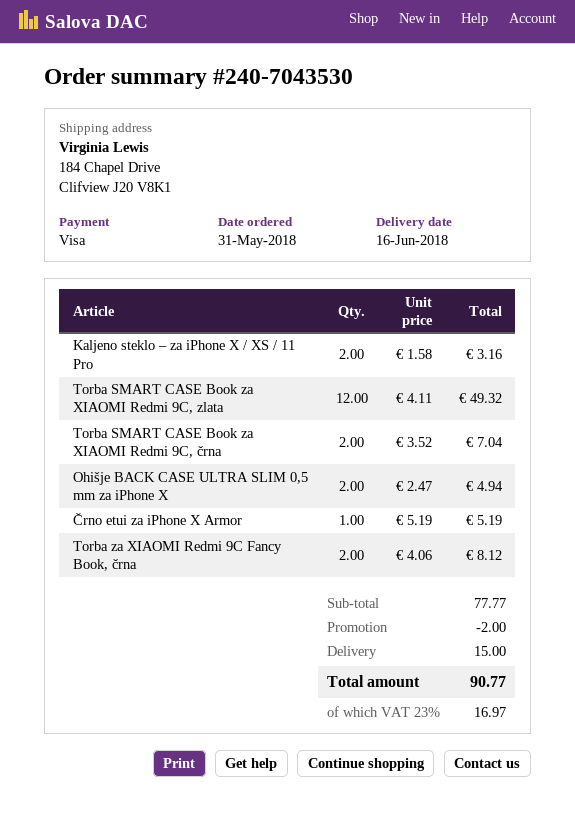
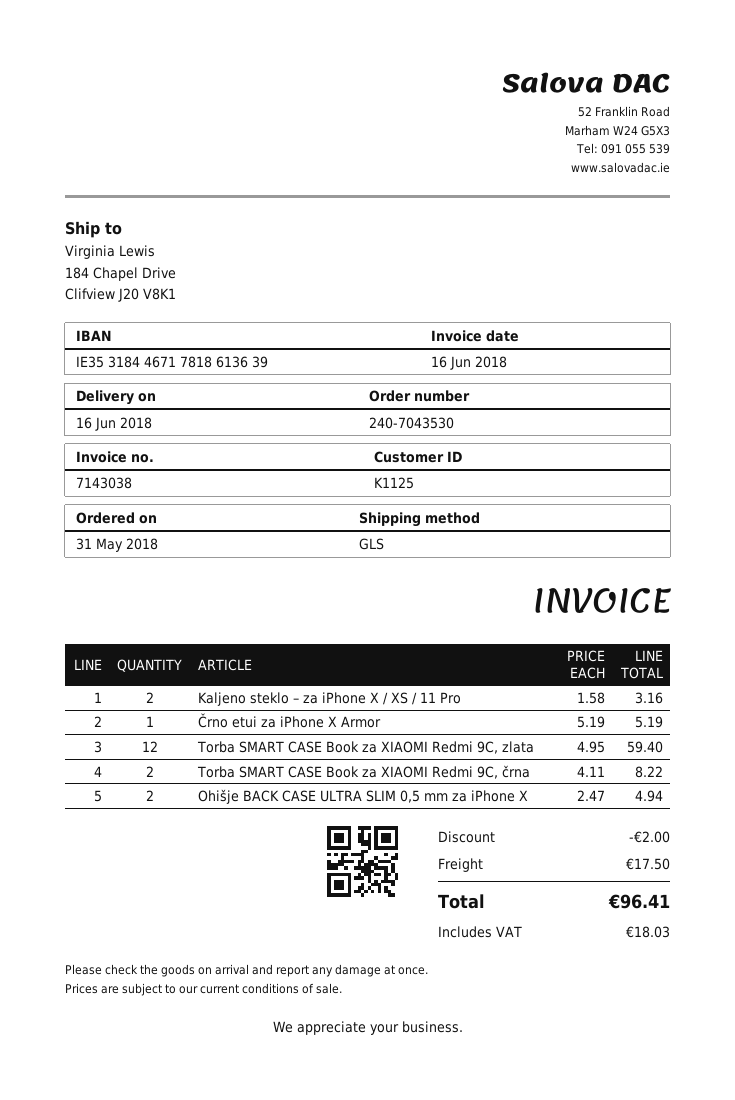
Torba SMART CASE Book za XIAOMI Redmi 9C, zlata: 12 x 4.11 = 49.32 -> 12 x 4.95 = 59.40
Torba SMART CASE Book za XIAOMI Redmi 9C, črna: 2 x 3.52 = 7.04 -> 2 x 4.11 = 8.22
Torba za XIAOMI Redmi 9C Fancy Book, črna: 2 x 4.06 = 8.12 -> none
shipping: 15.00 -> 17.50
tax: 16.97 -> 18.03
total: 90.77 -> 96.41

